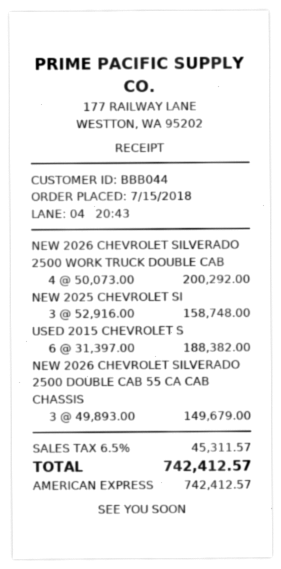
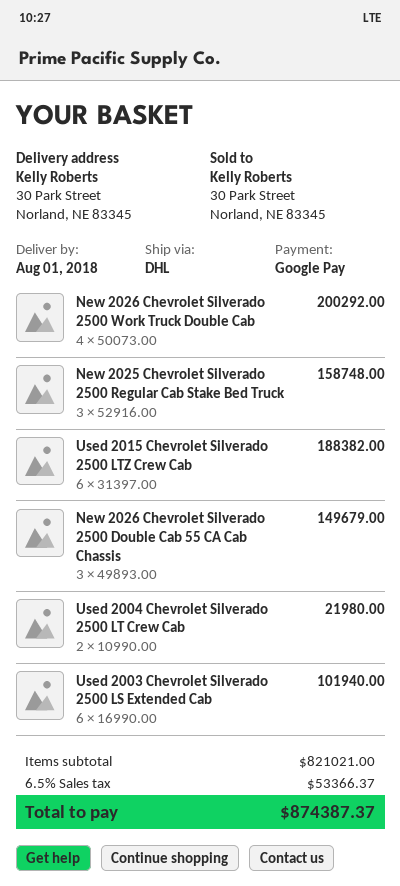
payment method: American Express -> Google Pay
Used 2004 Chevrolet Silverado 2500 LT Crew Cab: none -> 2 x 10990.00 = 21980.00
Used 2003 Chevrolet Silverado 2500 LS Extended Cab: none -> 6 x 16990.00 = 101940.00
tax: 6.5% = 45311.57 -> 6.5% = 53366.37
total: 742412.57 -> 874387.37

